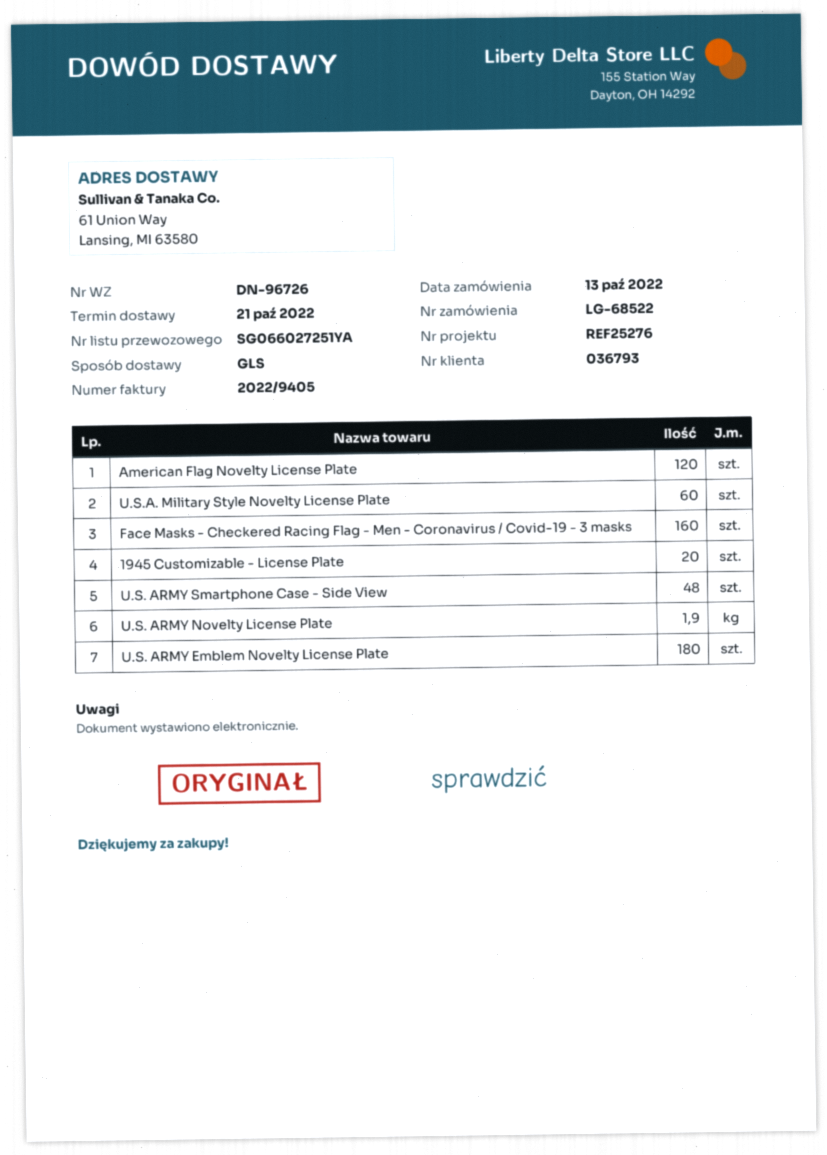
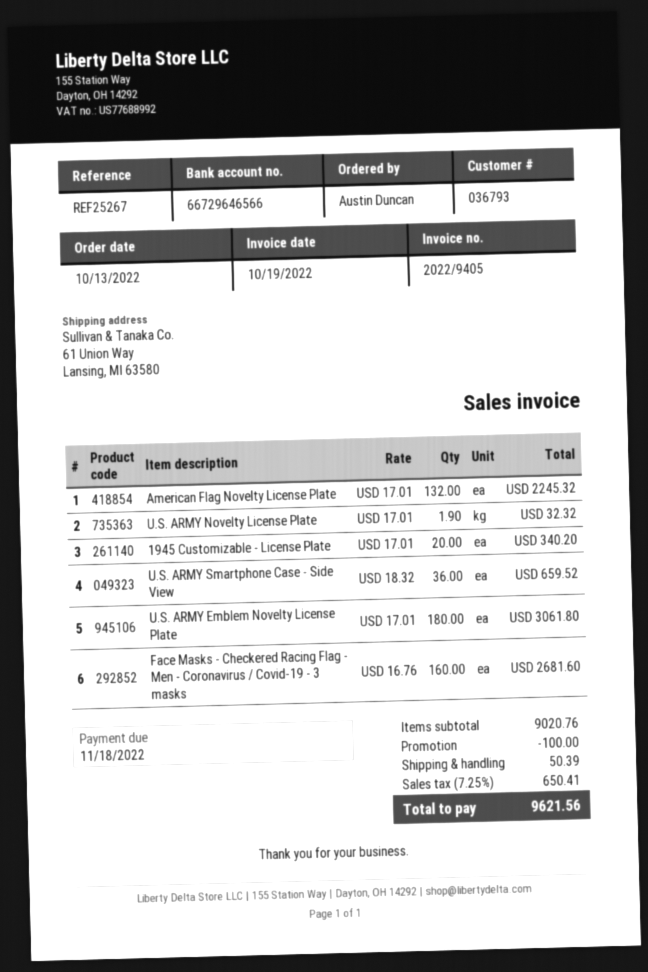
reference: REF25276 -> REF25267
American Flag Novelty License Plate: 120 -> 132
U.S.A. Military Style Novelty License Plate: 60 -> none
U.S. ARMY Smartphone Case - Side View: 48 -> 36

